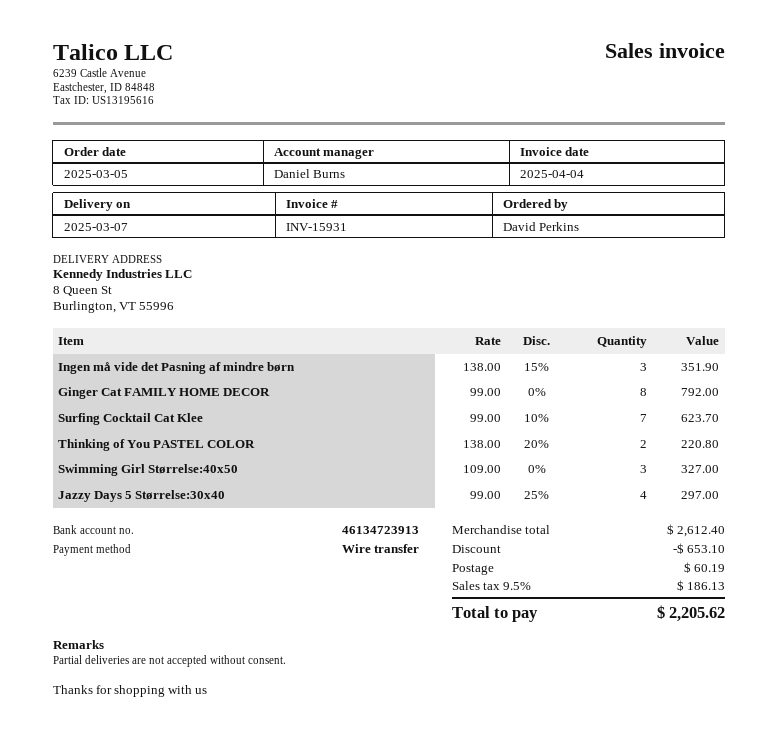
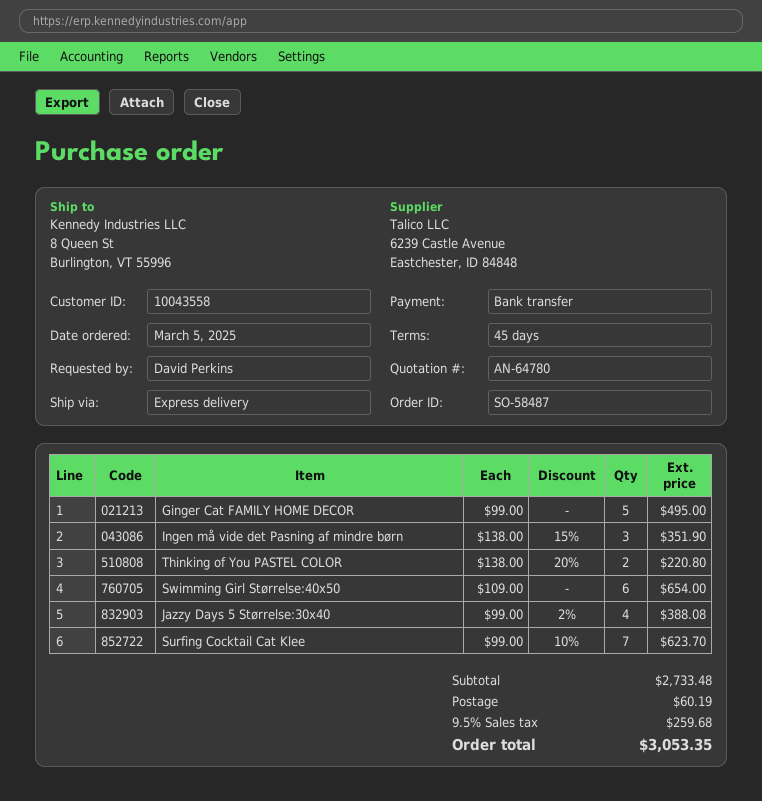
Ginger Cat FAMILY HOME DECOR: 8 x 99.00 = 792.00 -> 5 x 99.00 = 495.00
Swimming Girl Størrelse:40x50: 3 x 109.00 = 327.00 -> 6 x 109.00 = 654.00
Jazzy Days 5 Størrelse:30x40: 4 x 99.00 - 25% = 297.00 -> 4 x 99.00 - 2% = 388.08
subtotal: 2612.40 -> 2733.48
discount: 653.10 -> none
tax: 9.5% = 186.13 -> 9.5% = 259.68
total: 2205.62 -> 3053.35

